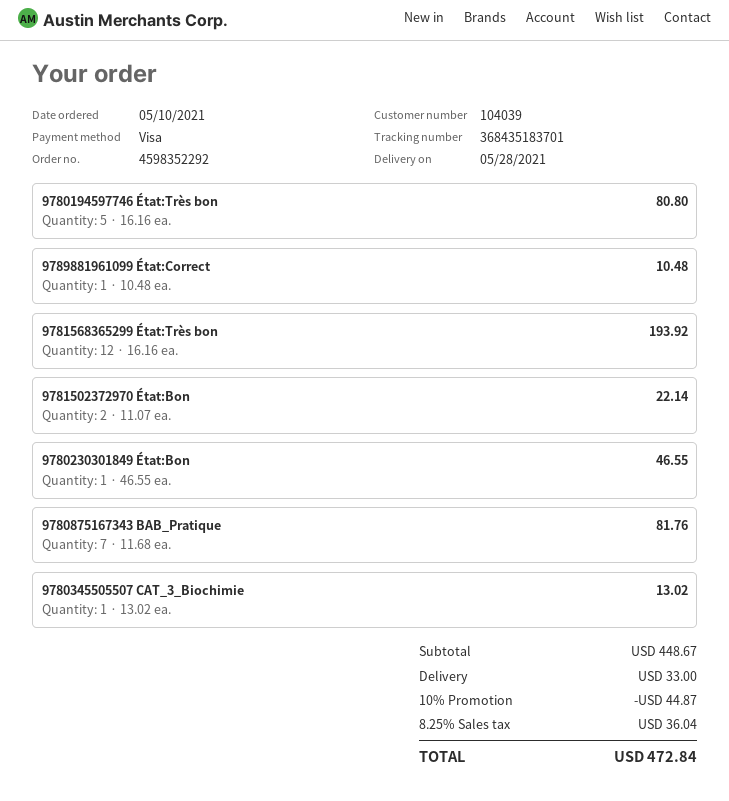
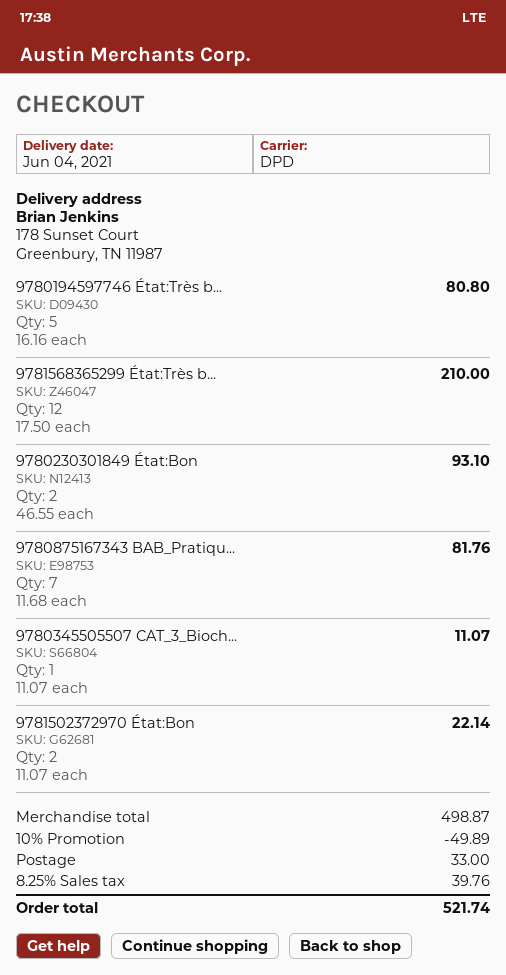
delivery date: 2021-05-28 -> 2021-06-04
9789881961099 État:Correct: 1 x 10.48 = 10.48 -> none
9781568365299 État:Très bon: 12 x 16.16 = 193.92 -> 12 x 17.50 = 210.00
9780230301849 État:Bon: 1 x 46.55 = 46.55 -> 2 x 46.55 = 93.10
9780345505507 CAT_3_Biochimie: 1 x 13.02 = 13.02 -> 1 x 11.07 = 11.07
subtotal: 448.67 -> 498.87
discount: 10% = 44.87 -> 10% = 49.89
tax: 8.25% = 36.04 -> 8.25% = 39.76
total: 472.84 -> 521.74

